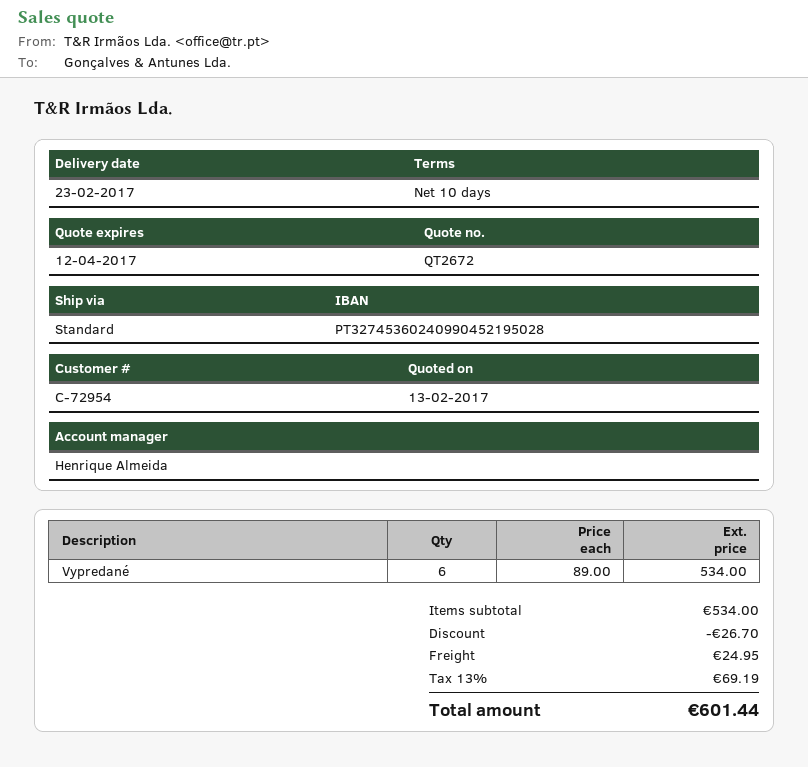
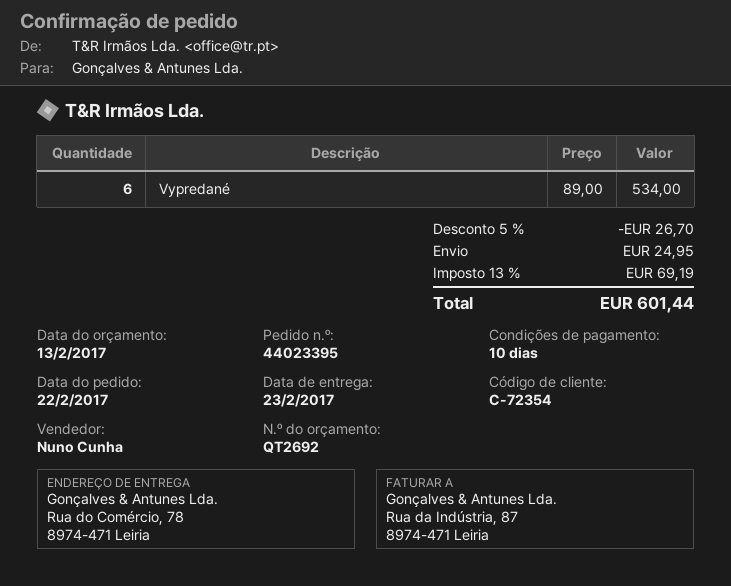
quote number: QT2672 -> QT2692
customer number: C-72954 -> C-72354
sales rep: Henrique Almeida -> Nuno Cunha

